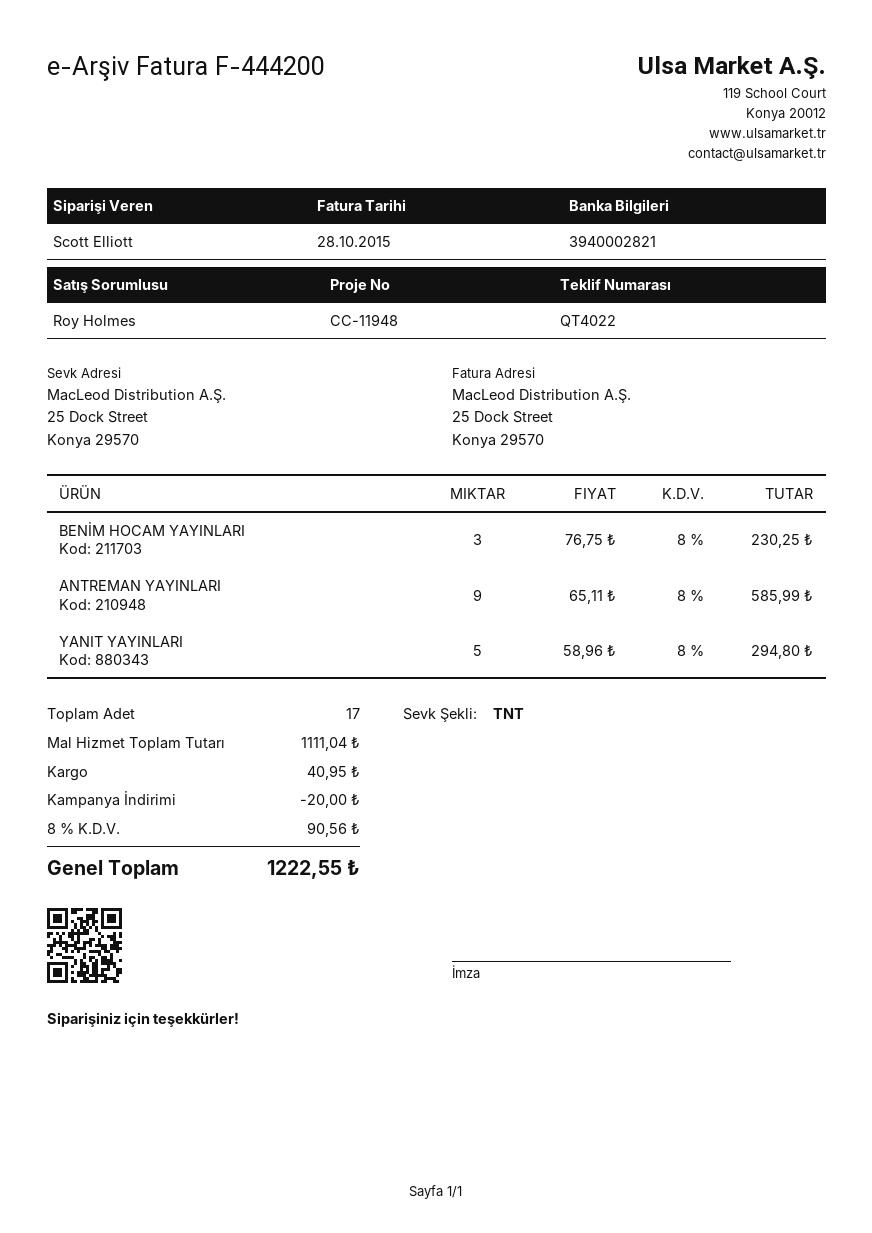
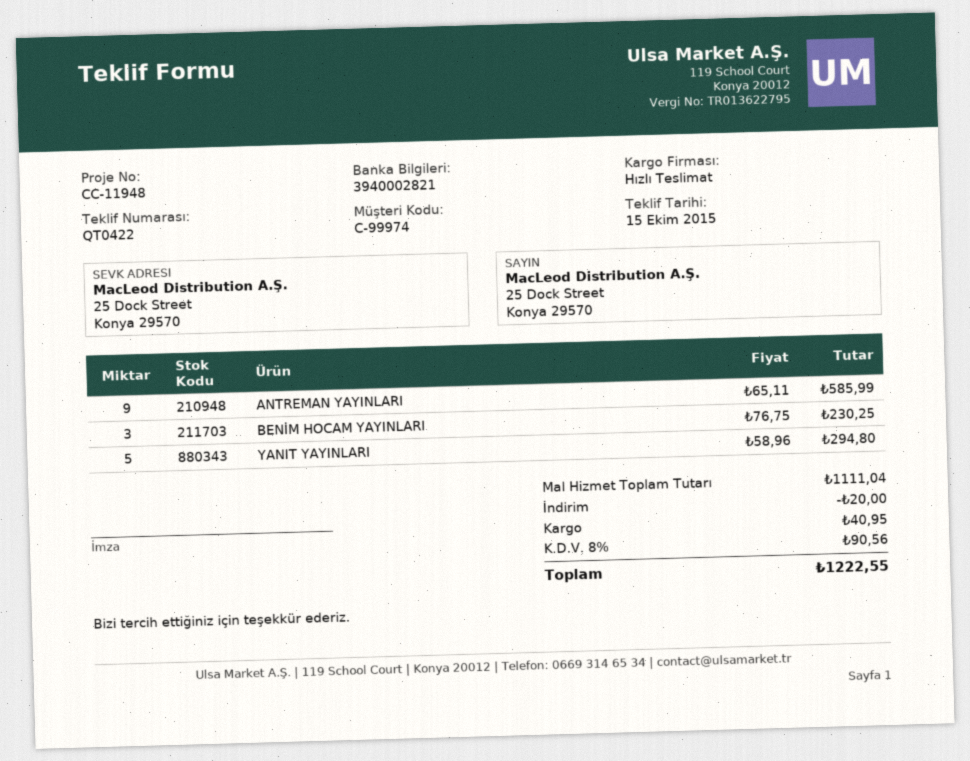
quote number: QT4022 -> QT0422
shipping method: TNT -> express

